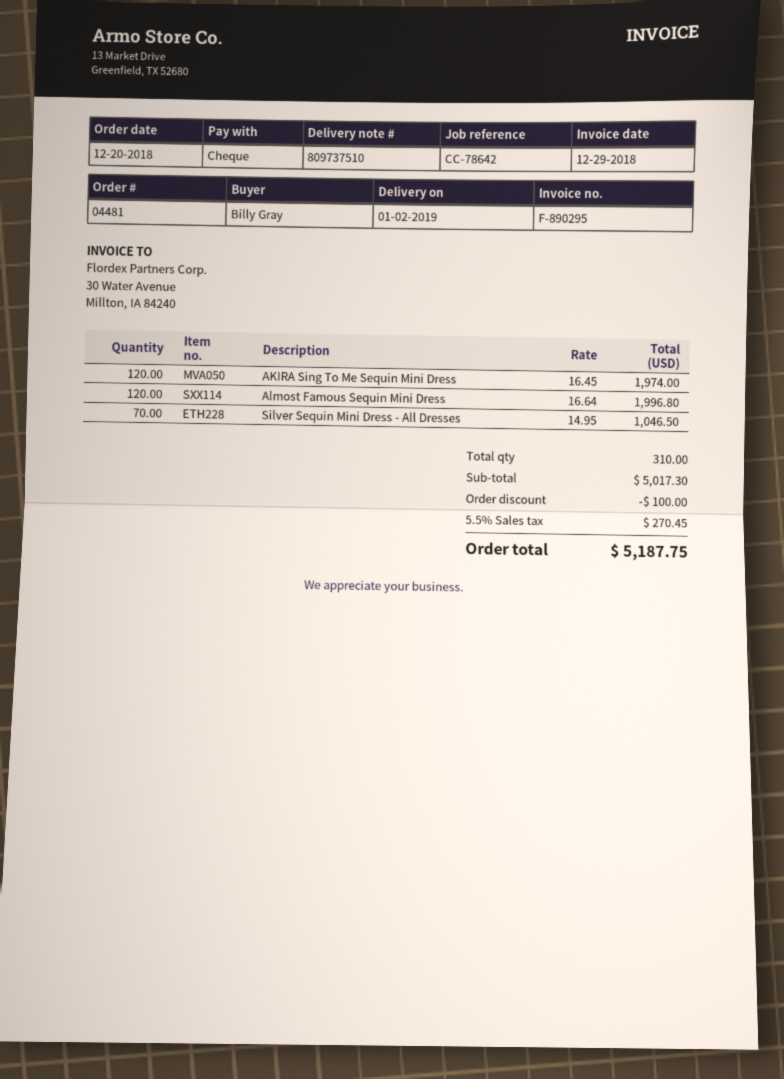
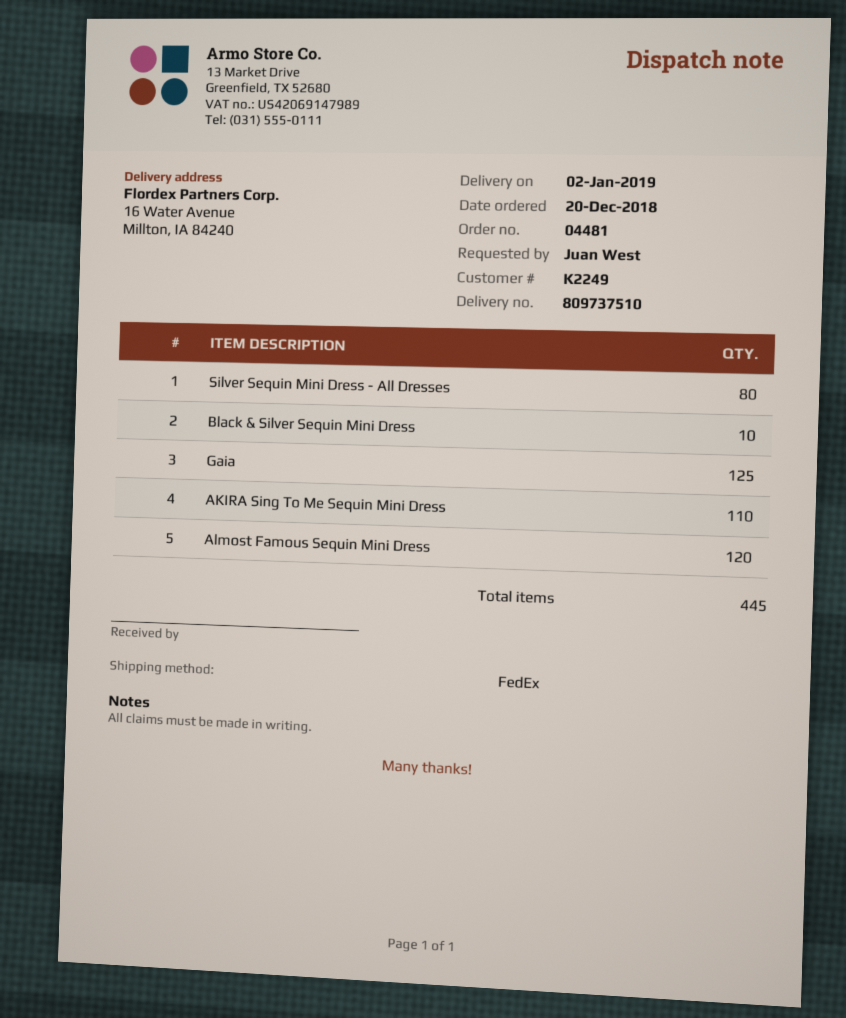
ordered by: Billy Gray -> Juan West
AKIRA Sing To Me Sequin Mini Dress: 120 -> 110
Silver Sequin Mini Dress - All Dresses: 70 -> 80
Black & Silver Sequin Mini Dress: none -> 10
Gaia: none -> 125
total quantity: 310 -> 445

